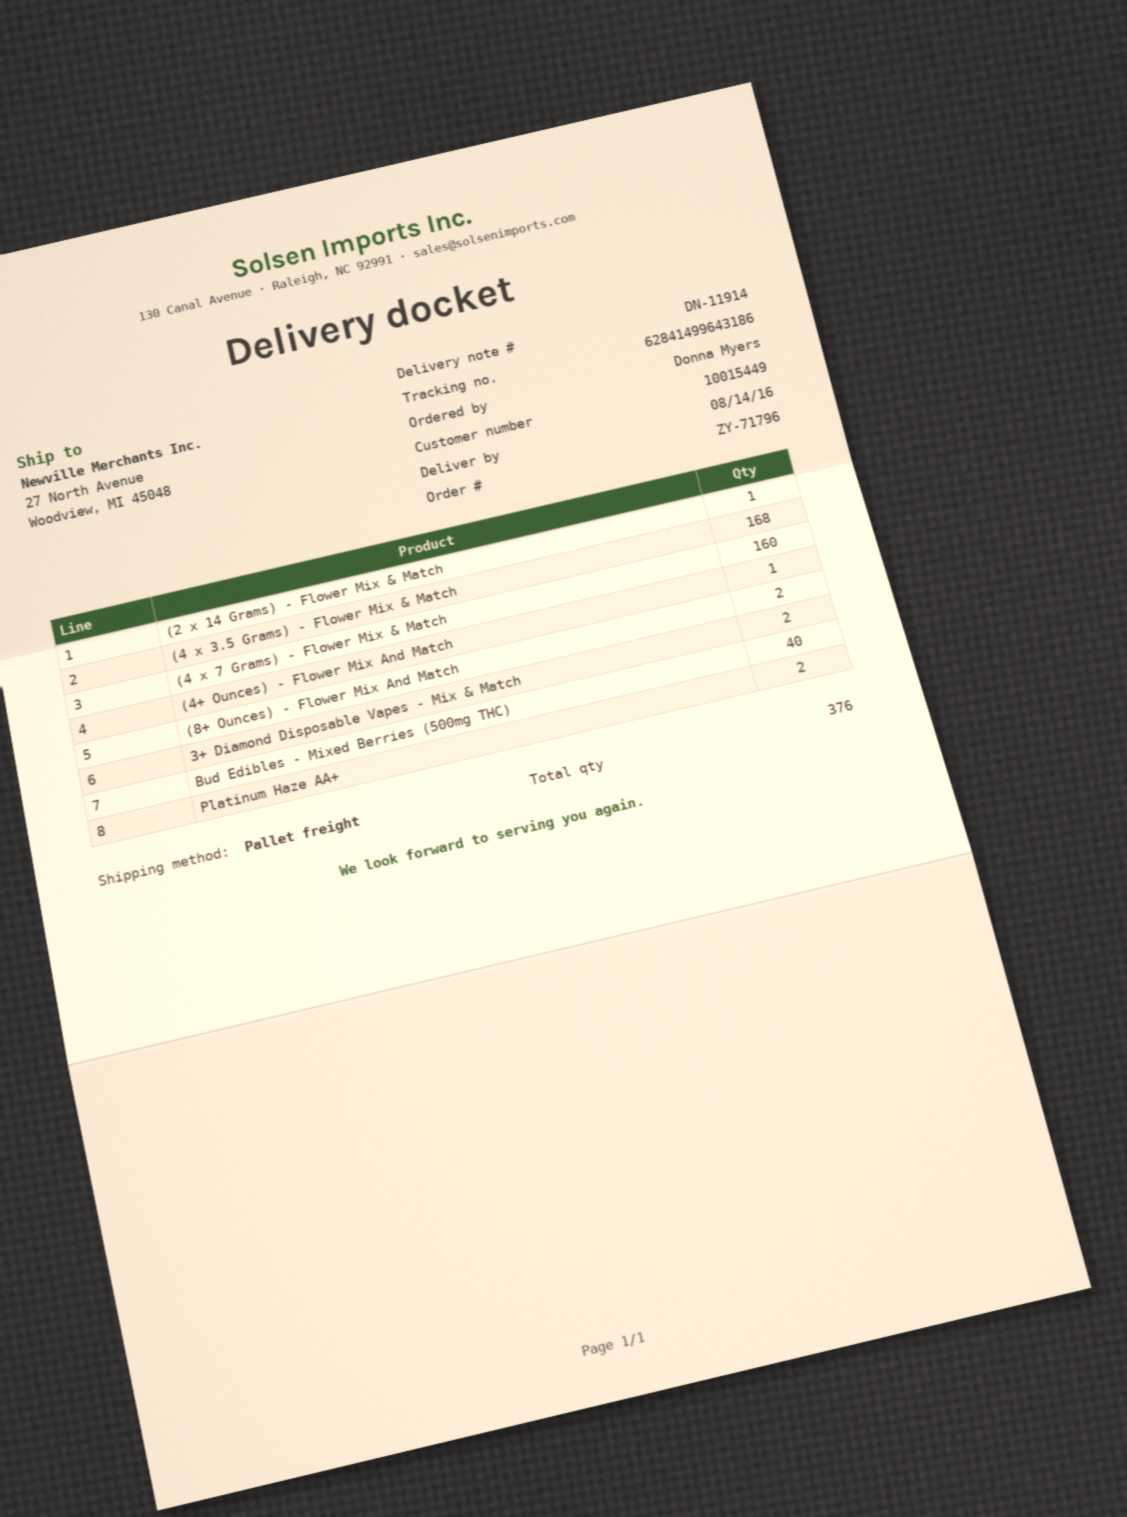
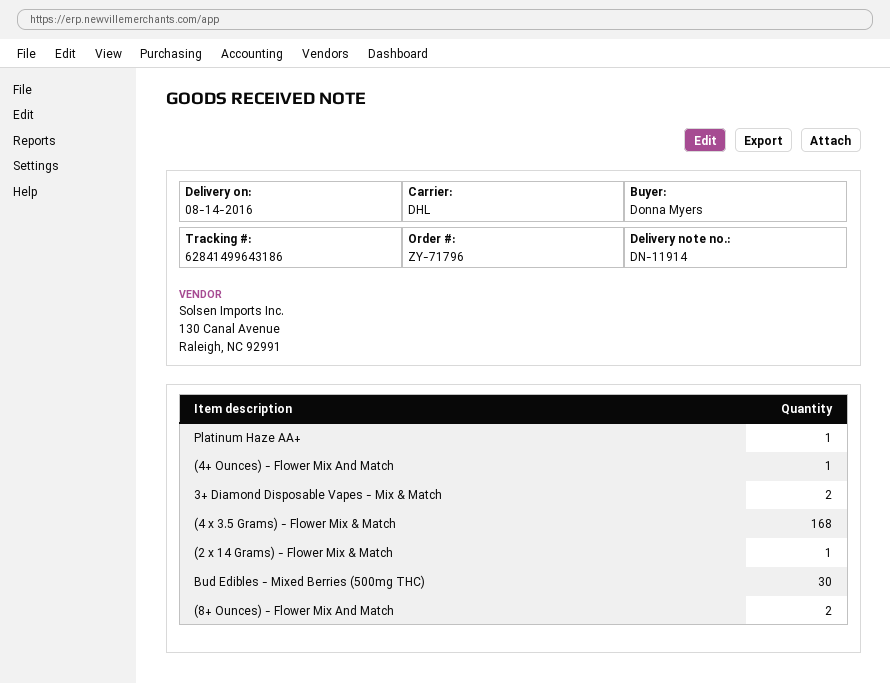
shipping method: pallet freight -> DHL
(4 x 7 Grams) - Flower Mix & Match: 160 -> none
Bud Edibles - Mixed Berries (500mg THC): 40 -> 30
Platinum Haze AA+: 2 -> 1

